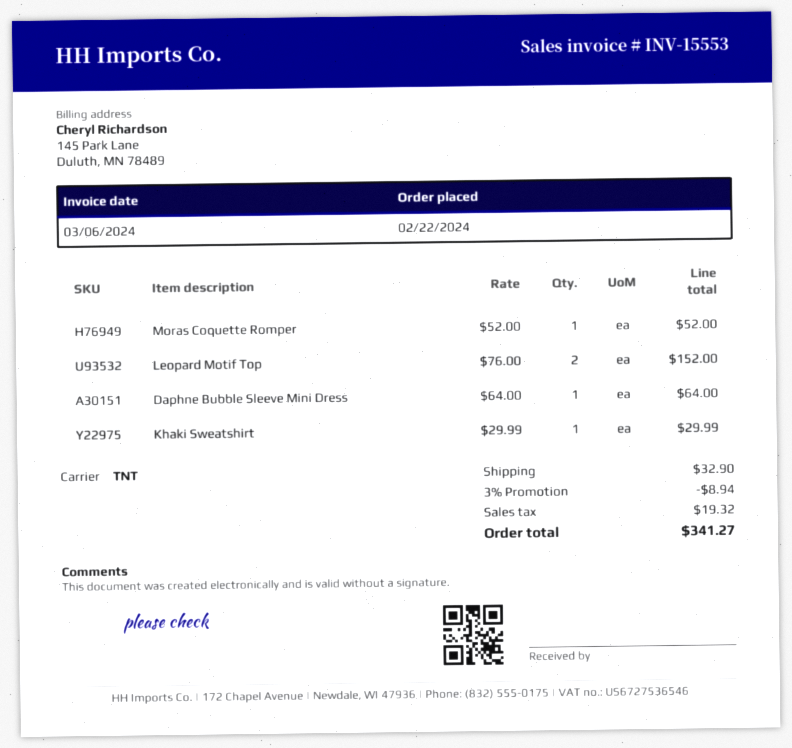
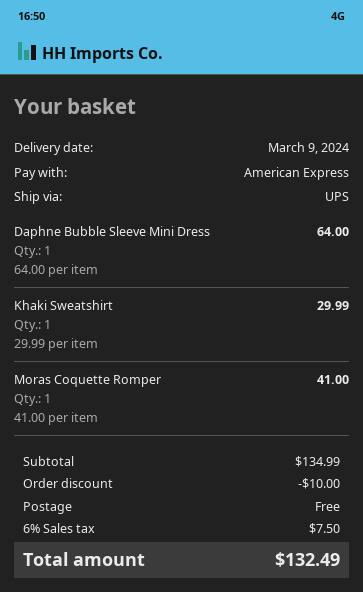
shipping method: TNT -> UPS
Moras Coquette Romper: 1 x 52.00 = 52.00 -> 1 x 41.00 = 41.00
Leopard Motif Top: 2 x 76.00 = 152.00 -> none
discount: 8.94 -> 10.00
shipping: 32.90 -> 0.00
tax: 19.32 -> 7.50
total: 341.27 -> 132.49

